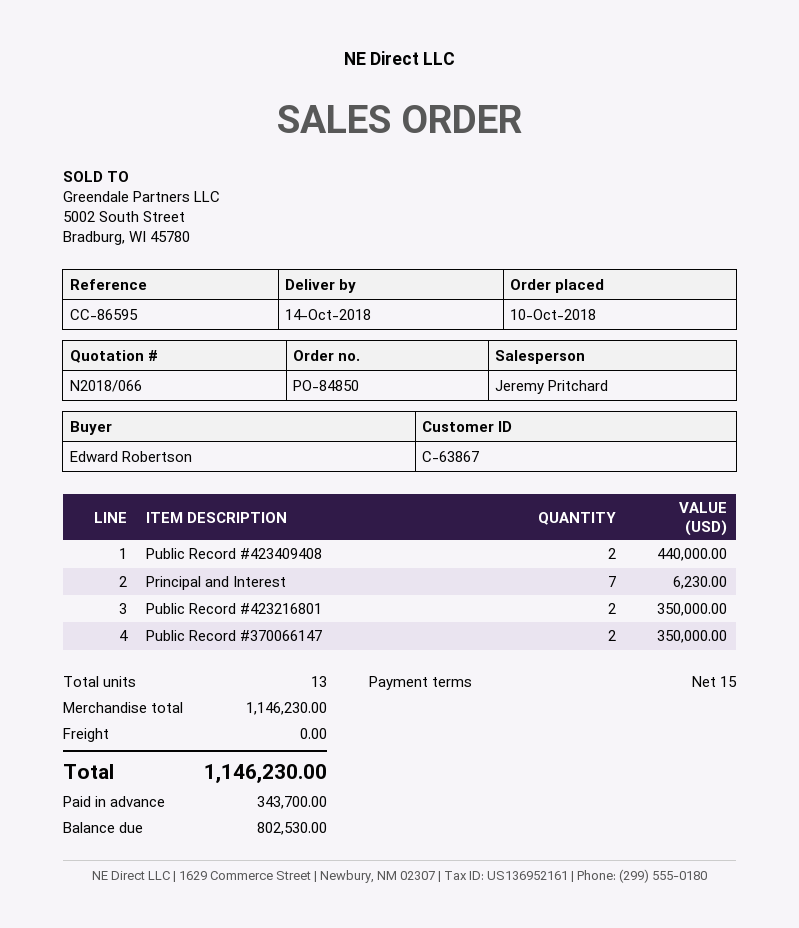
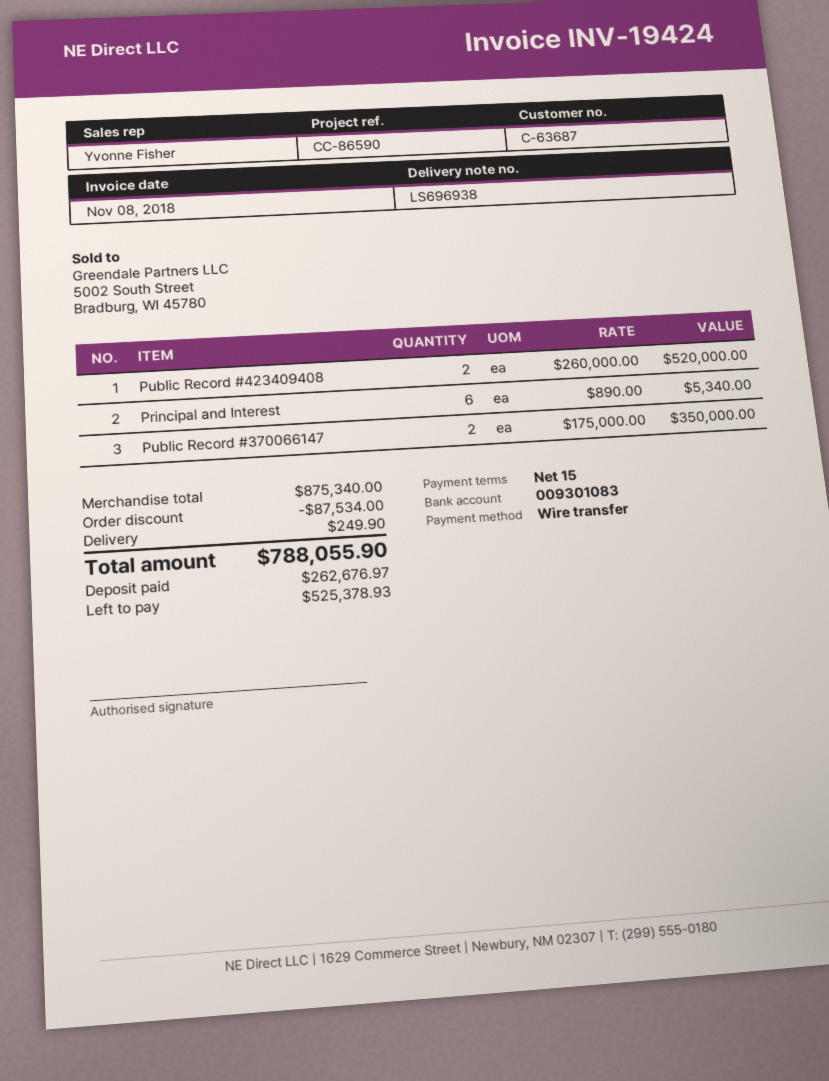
customer number: C-63867 -> C-63687
reference: CC-86595 -> CC-86590
sales rep: Jeremy Pritchard -> Yvonne Fisher
Public Record #423409408: 2 for 440000.00 -> 2 for 520000.00
Principal and Interest: 7 for 6230.00 -> 6 for 5340.00
Public Record #423216801: 2 for 350000.00 -> none
subtotal: 1146230.00 -> 875340.00
discount: none -> 87534.00
shipping: 0.00 -> 249.90
total: 1146230.00 -> 788055.90
deposit: 343700.00 -> 262676.97
balance: 802530.00 -> 525378.93

